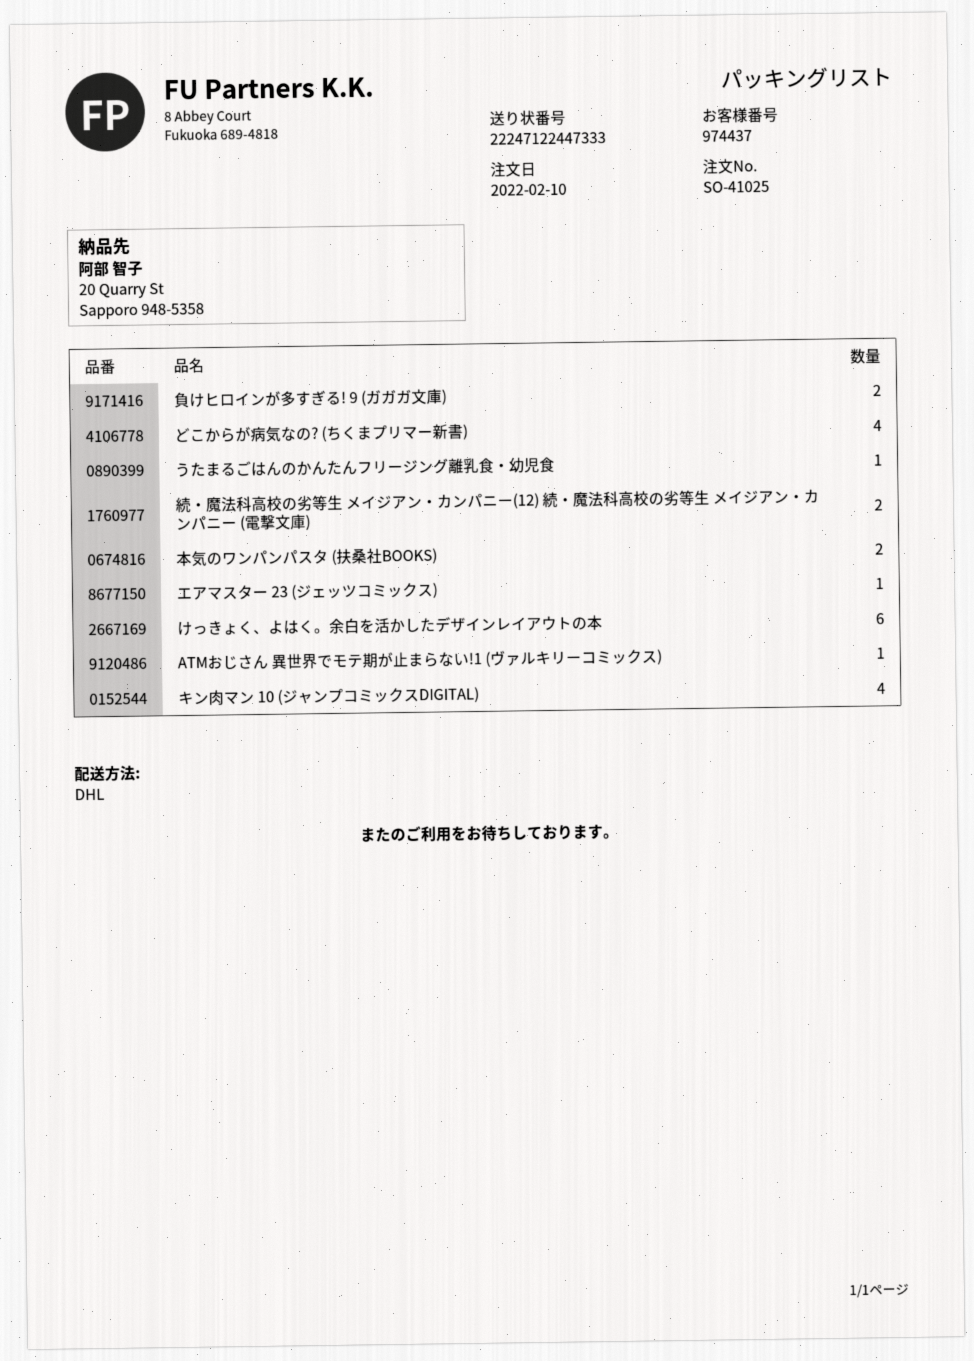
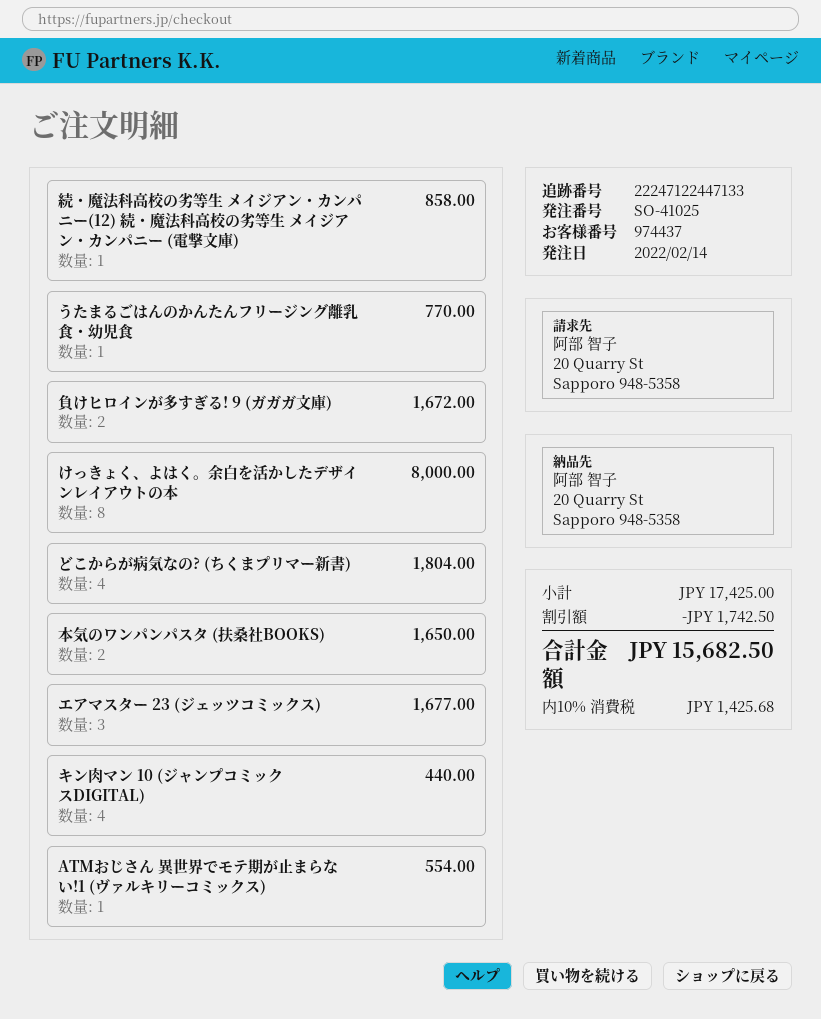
order date: 2022-02-10 -> 2022-02-14
tracking number: 22247122447333 -> 22247122447133
続・魔法科高校の劣等生 メイジアン・カンパニー(12) 続・魔法科高校の劣等生 メイジアン・カンパニー (電撃文庫): 2 -> 1
エアマスター 23 (ジェッツコミックス): 1 -> 3
けっきょく、よはく。余白を活かしたデザインレイアウトの本: 6 -> 8

